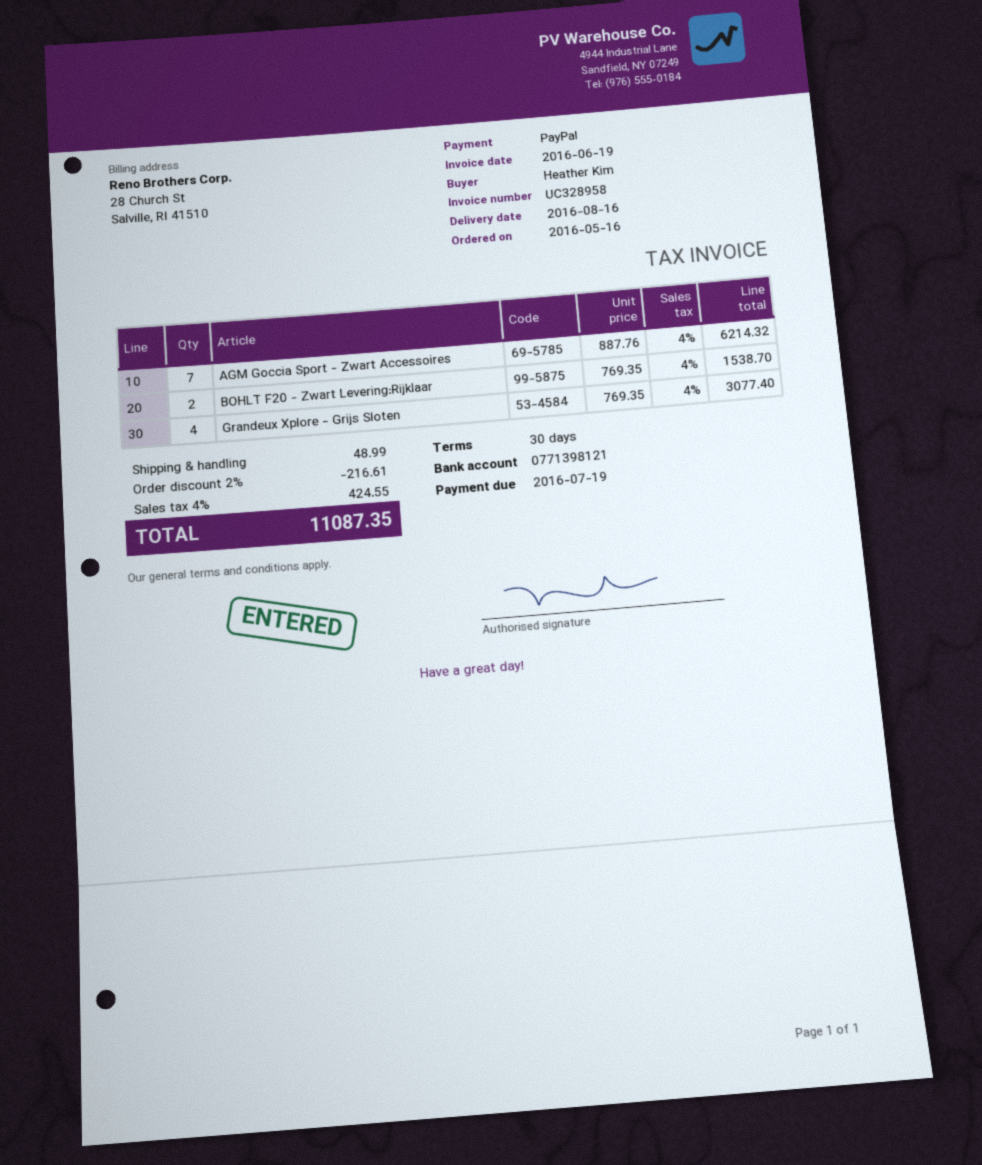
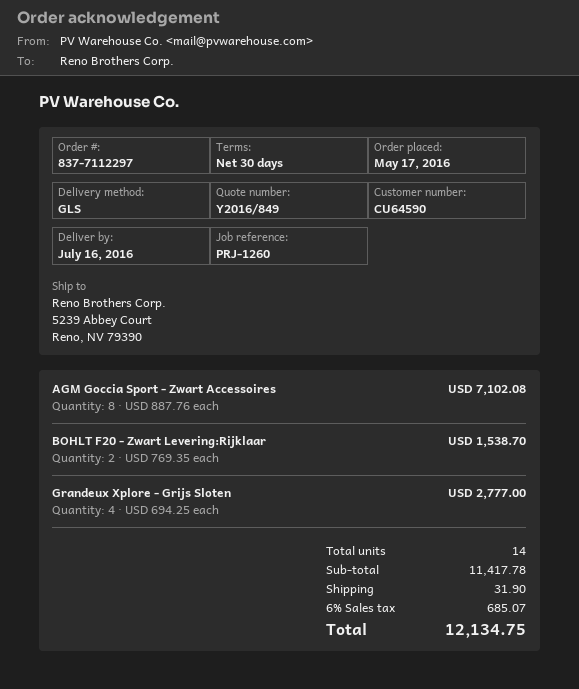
order date: 2016-05-16 -> 2016-05-17
delivery date: 2016-08-16 -> 2016-07-16
AGM Goccia Sport - Zwart Accessoires: 7 x 887.76 = 6214.32 -> 8 x 887.76 = 7102.08
Grandeux Xplore - Grijs Sloten: 4 x 769.35 = 3077.40 -> 4 x 694.25 = 2777.00
discount: 2% = 216.61 -> none
shipping: 48.99 -> 31.90
tax: 4% = 424.55 -> 6% = 685.07
total: 11087.35 -> 12134.75

